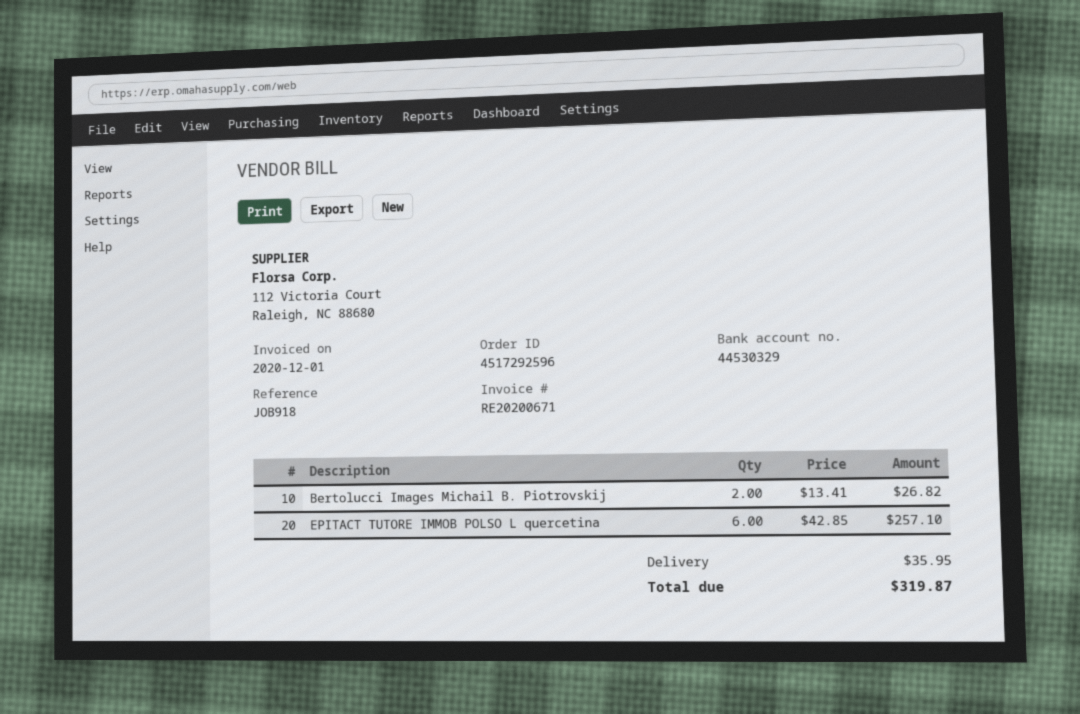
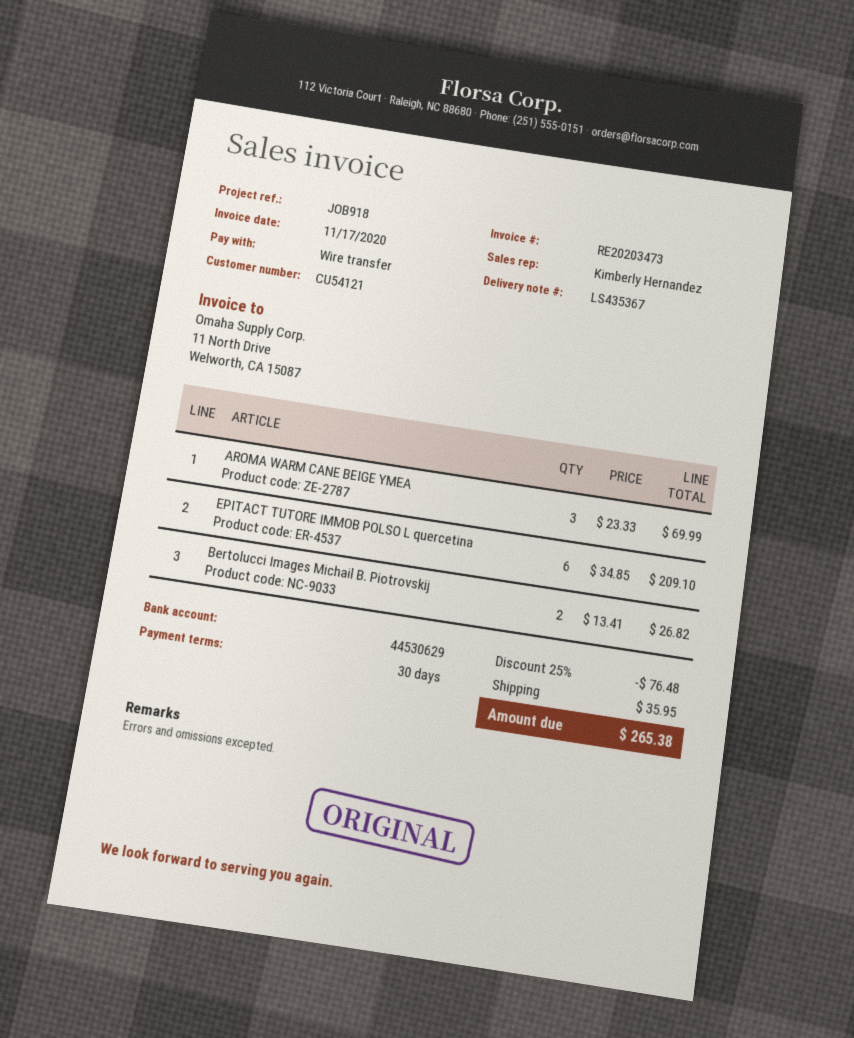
invoice number: RE20200671 -> RE20203473
invoice date: 2020-12-01 -> 2020-11-17
bank account: 44530329 -> 44530629
EPITACT TUTORE IMMOB POLSO L quercetina: 6 x 42.85 = 257.10 -> 6 x 34.85 = 209.10
AROMA WARM CANE BEIGE YMEA: none -> 3 x 23.33 = 69.99
discount: none -> 25% = 76.48
total: 319.87 -> 265.38

